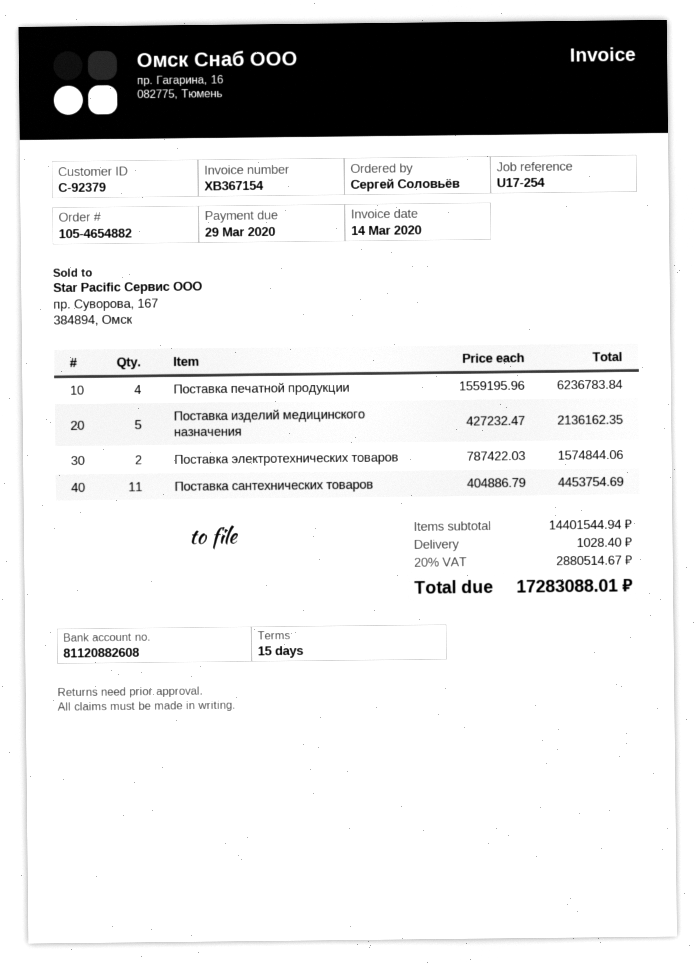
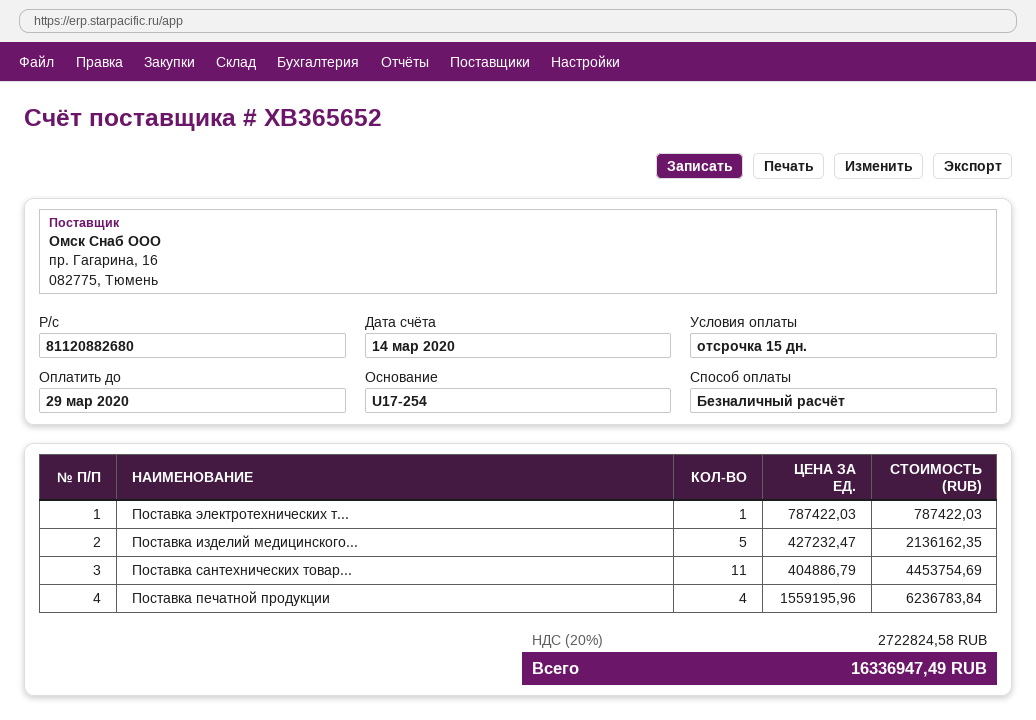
invoice number: XB367154 -> XB365652
bank account: 81120882608 -> 81120882680
Поставка электротехнических товаров: 2 x 787422.03 = 1574844.06 -> 1 x 787422.03 = 787422.03
shipping: 1028.40 -> none
tax: 20% = 2880514.67 -> 20% = 2722824.58
total: 17283088.01 -> 16336947.49

